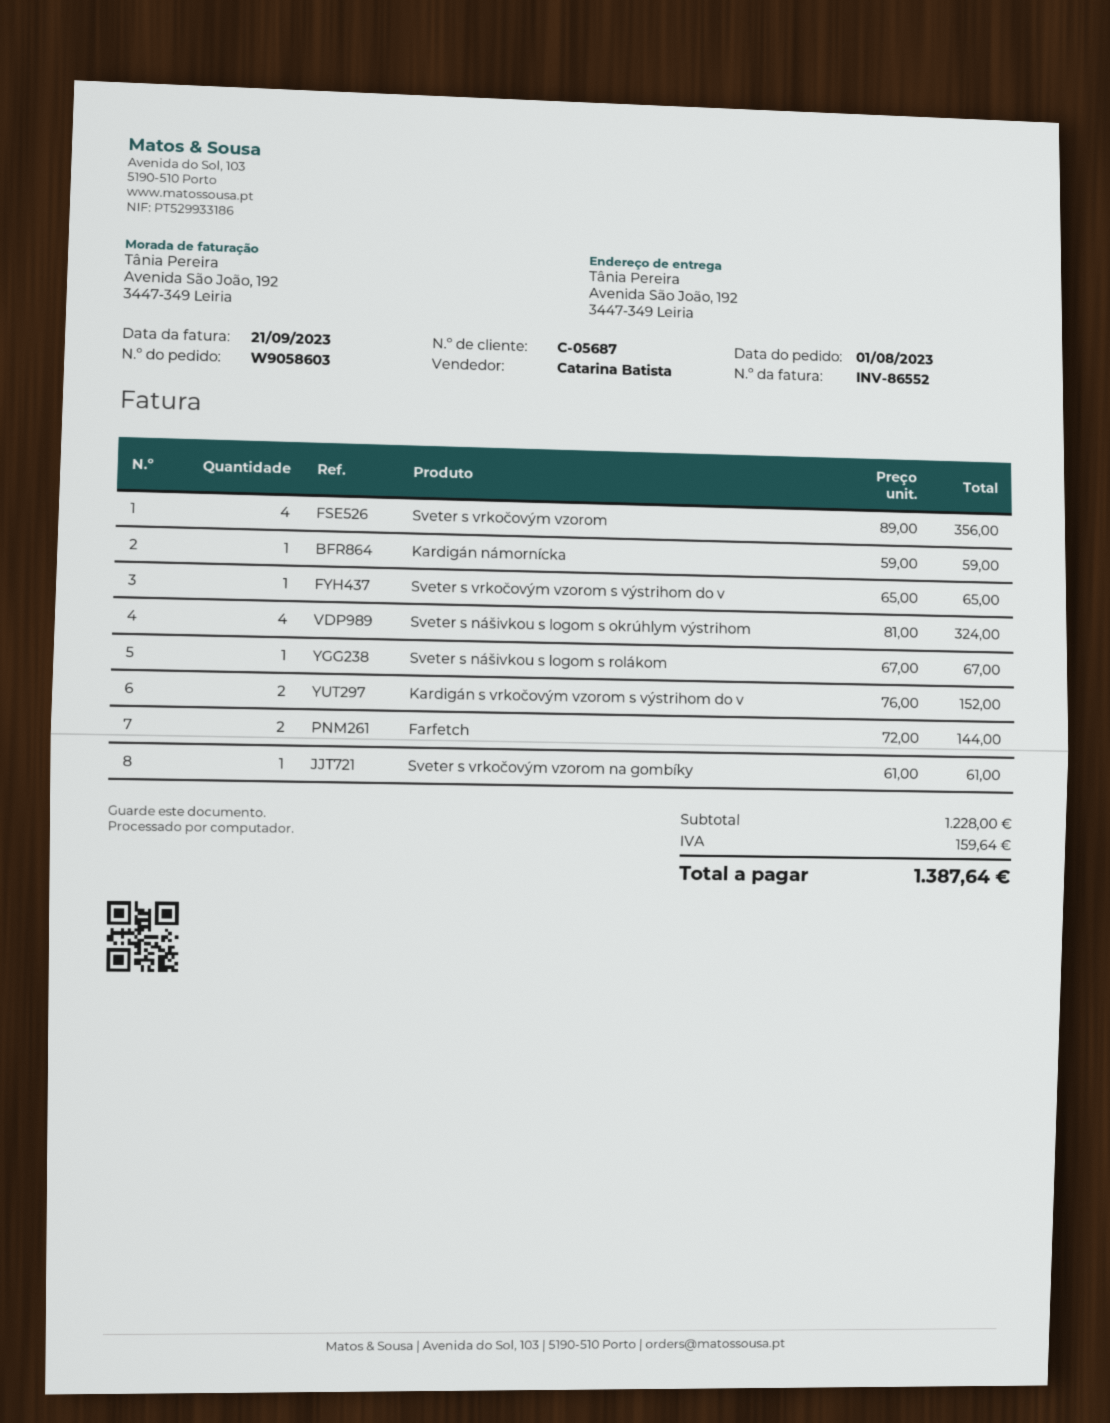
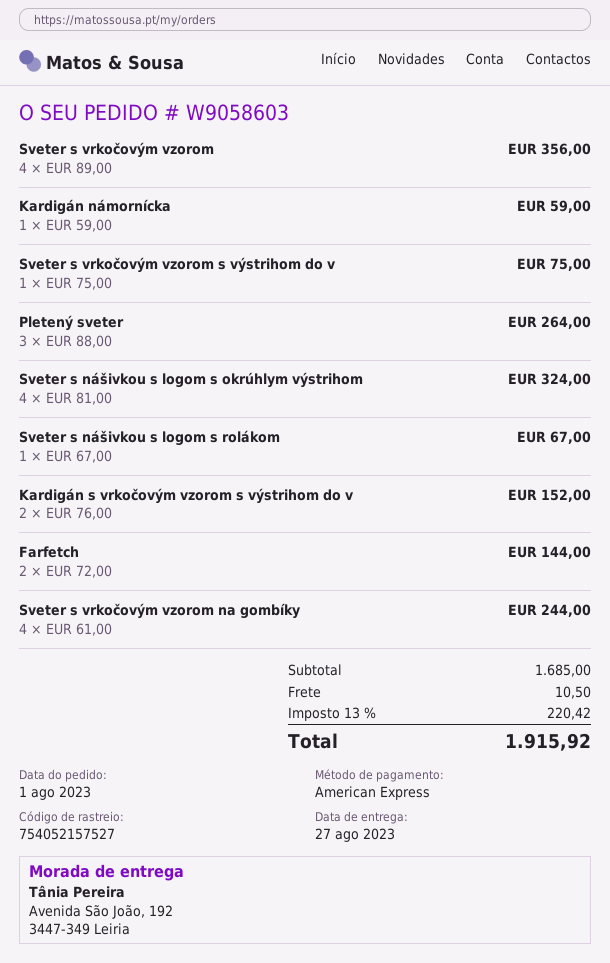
Sveter s vrkočovým vzorom s výstrihom do v: 1 x 65.00 = 65.00 -> 1 x 75.00 = 75.00
Sveter s vrkočovým vzorom na gombíky: 1 x 61.00 = 61.00 -> 4 x 61.00 = 244.00
Pletený sveter: none -> 3 x 88.00 = 264.00
subtotal: 1228.00 -> 1685.00
shipping: none -> 10.50
tax: 159.64 -> 220.42
total: 1387.64 -> 1915.92

